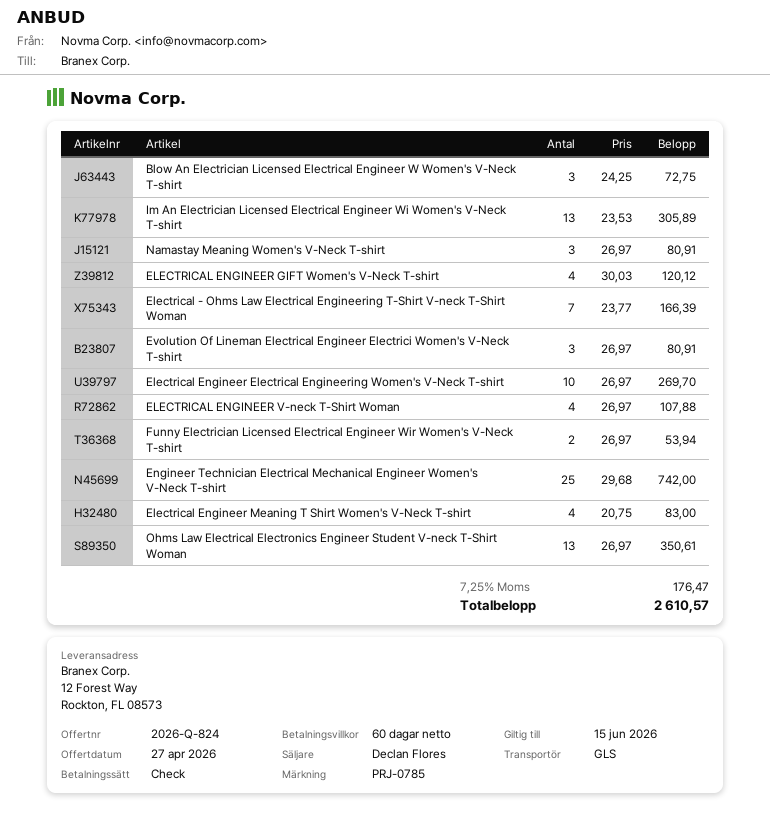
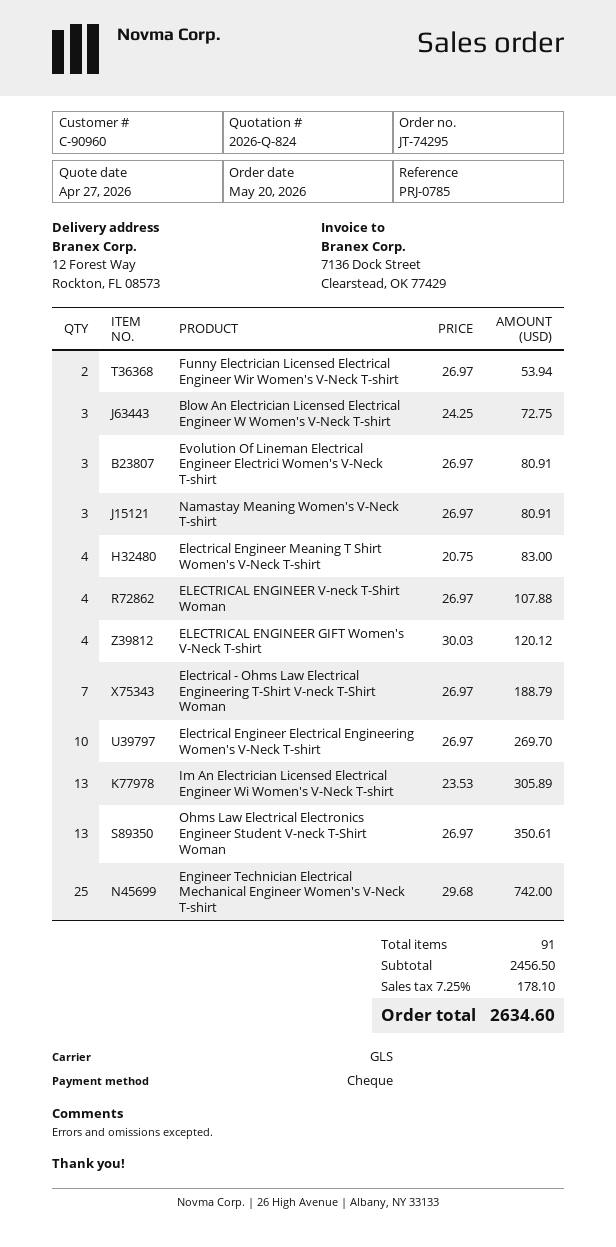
Electrical - Ohms Law Electrical Engineering T-Shirt V-neck T-Shirt Woman: 7 x 23.77 = 166.39 -> 7 x 26.97 = 188.79
tax: 7.25% = 176.47 -> 7.25% = 178.10
total: 2610.57 -> 2634.60

